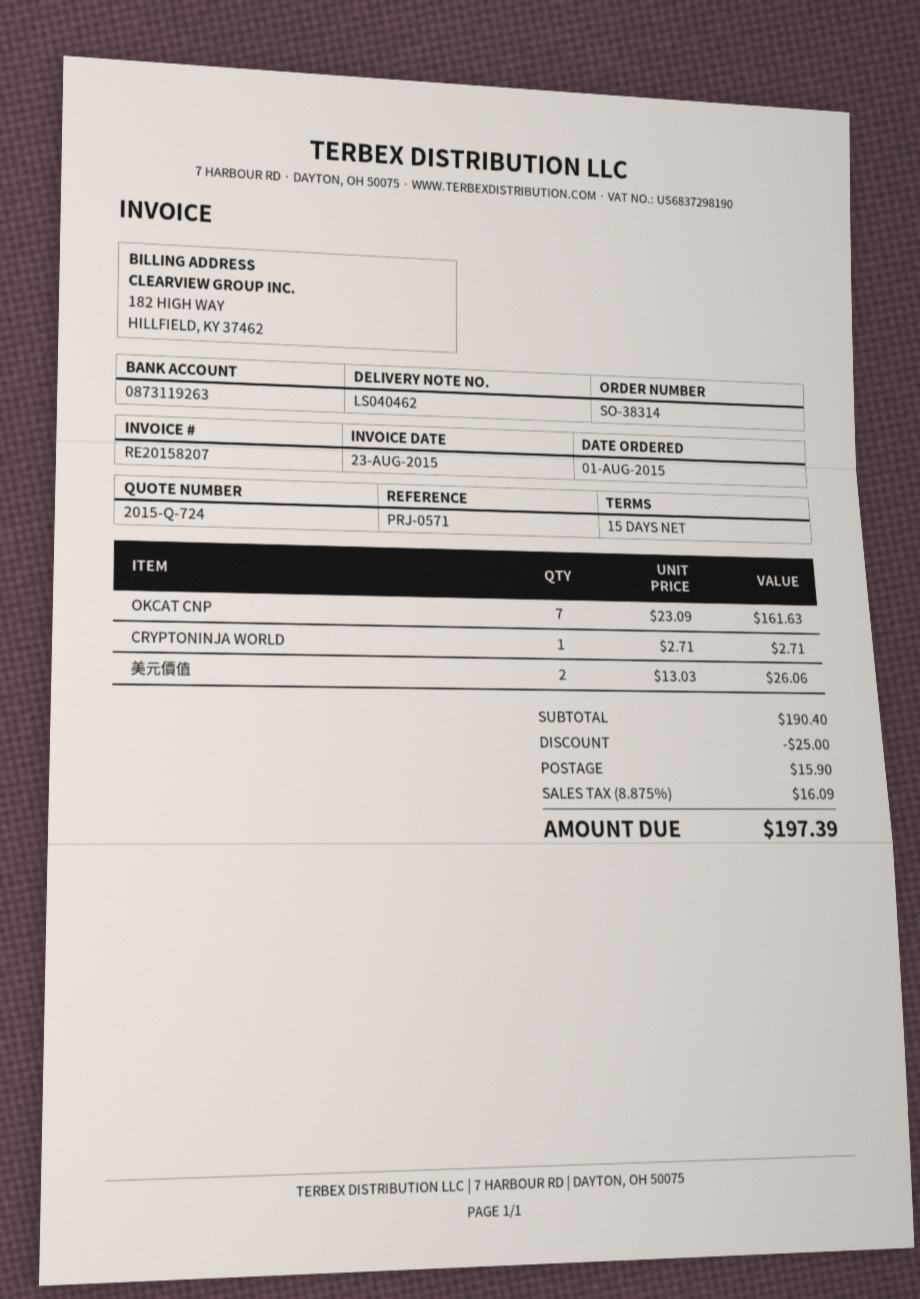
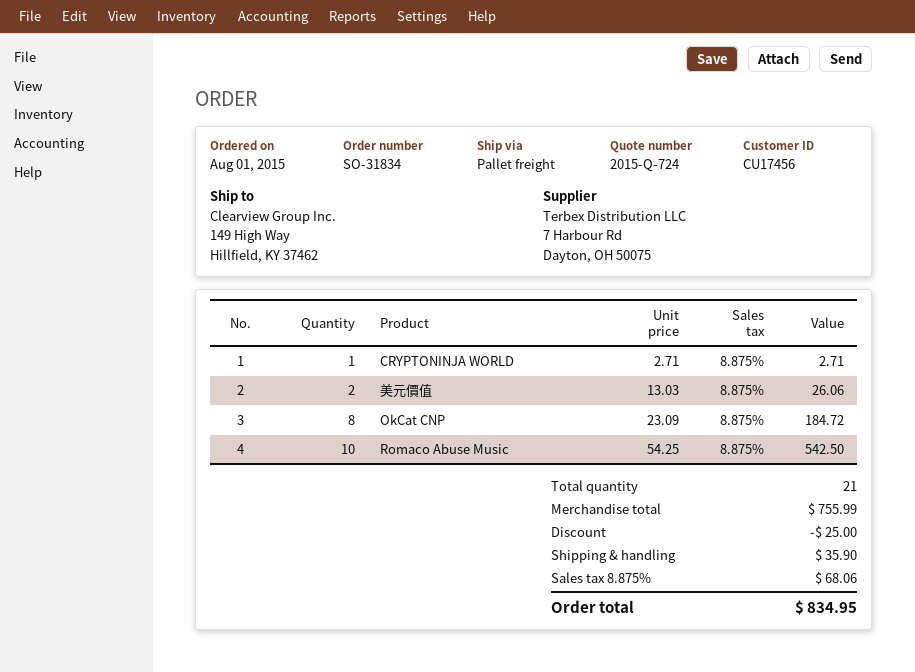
order number: SO-38314 -> SO-31834
OKCAT CNP: 7 x 23.09 = 161.63 -> 8 x 23.09 = 184.72
Romaco Abuse Music: none -> 10 x 54.25 = 542.50
subtotal: 190.40 -> 755.99
shipping: 15.90 -> 35.90
tax: 8.875% = 16.09 -> 8.875% = 68.06
total: 197.39 -> 834.95

